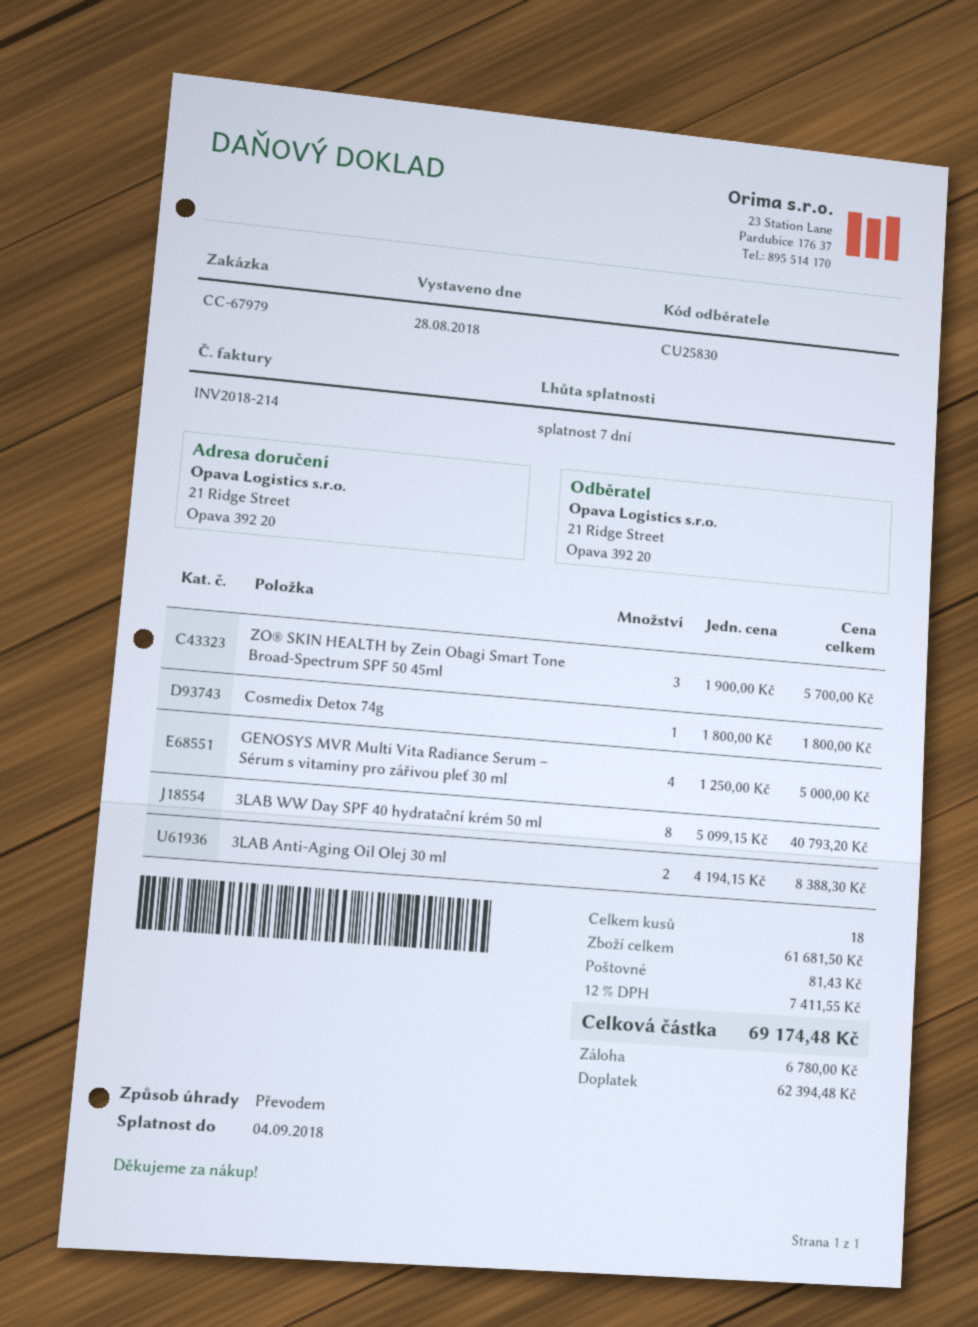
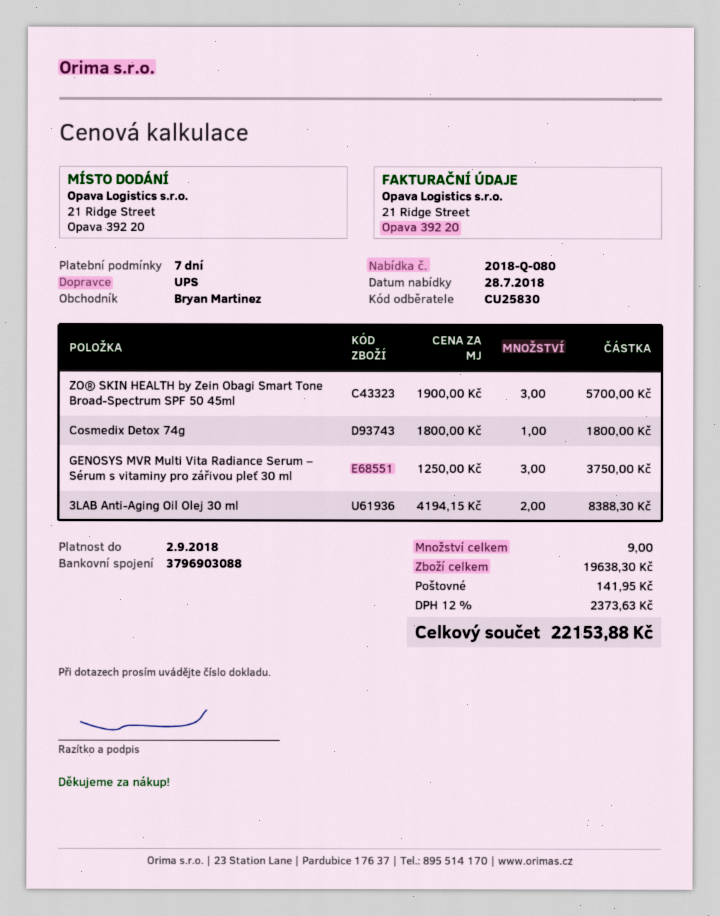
GENOSYS MVR Multi Vita Radiance Serum – Sérum s vitaminy pro zářivou pleť 30 ml: 4 x 1250.00 = 5000.00 -> 3 x 1250.00 = 3750.00
3LAB WW Day SPF 40 hydratační krém 50 ml: 8 x 5099.15 = 40793.20 -> none
total quantity: 18 -> 9
subtotal: 61681.50 -> 19638.30
shipping: 81.43 -> 141.95
tax: 12% = 7411.55 -> 12% = 2373.63
total: 69174.48 -> 22153.88

